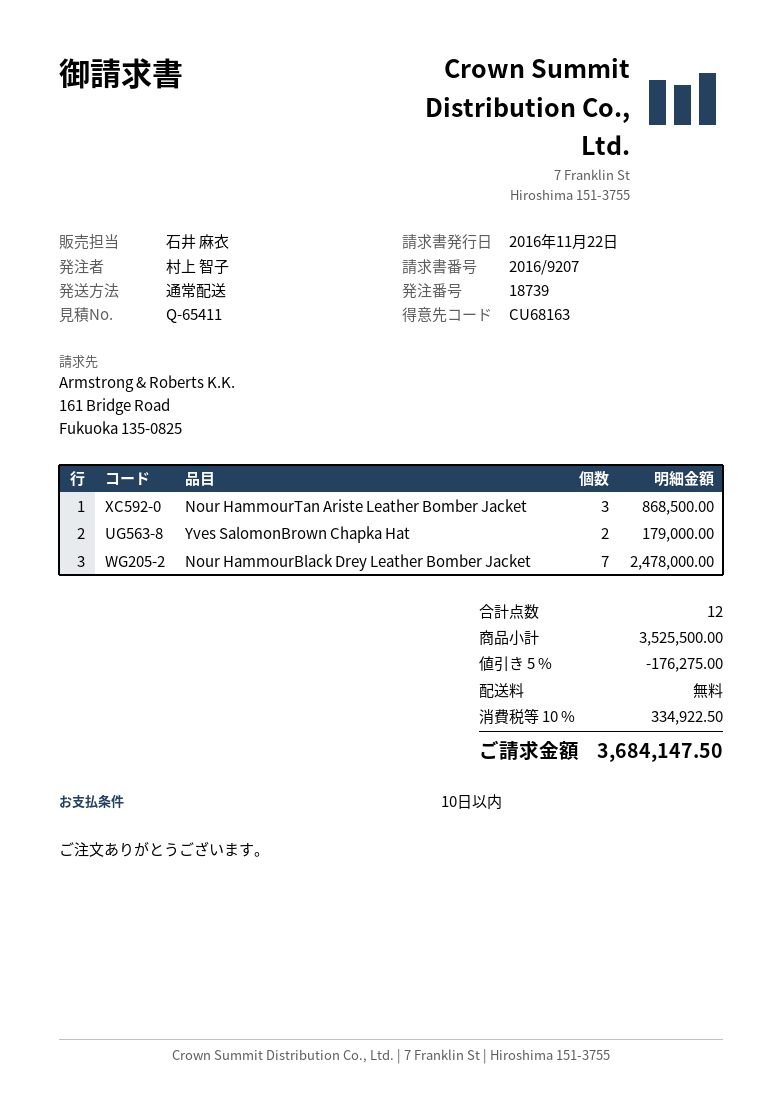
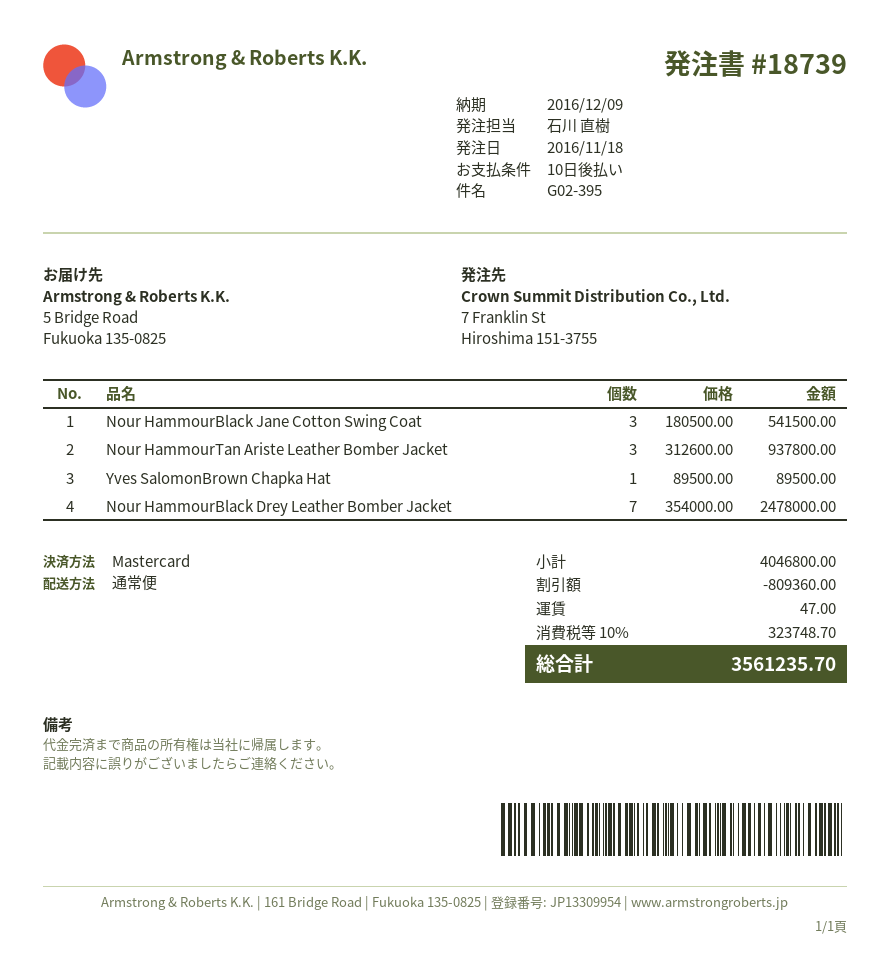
ordered by: 村上 智子 -> 石川 直樹
Nour HammourTan Ariste Leather Bomber Jacket: 3 for 868500.00 -> 3 for 937800.00
Yves SalomonBrown Chapka Hat: 2 for 179000.00 -> 1 for 89500.00
Nour HammourBlack Jane Cotton Swing Coat: none -> 3 for 541500.00
subtotal: 3525500.00 -> 4046800.00
discount: 176275.00 -> 809360.00
shipping: 0.00 -> 47.00
tax: 10% = 334922.50 -> 10% = 323748.70
total: 3684147.50 -> 3561235.70

